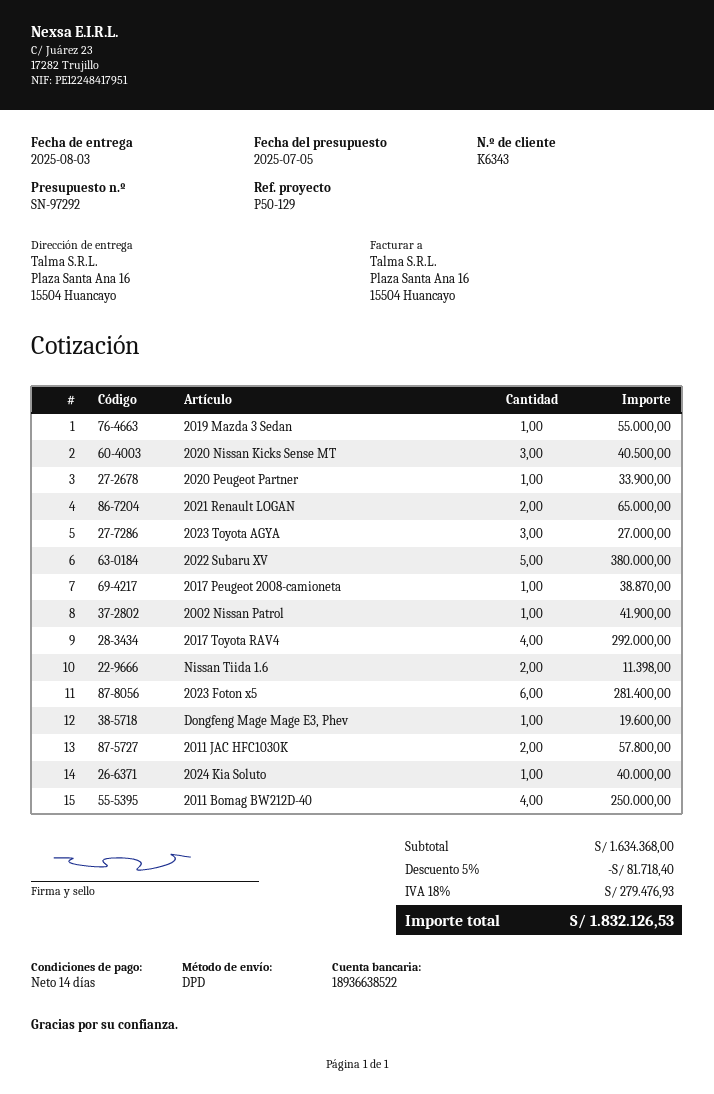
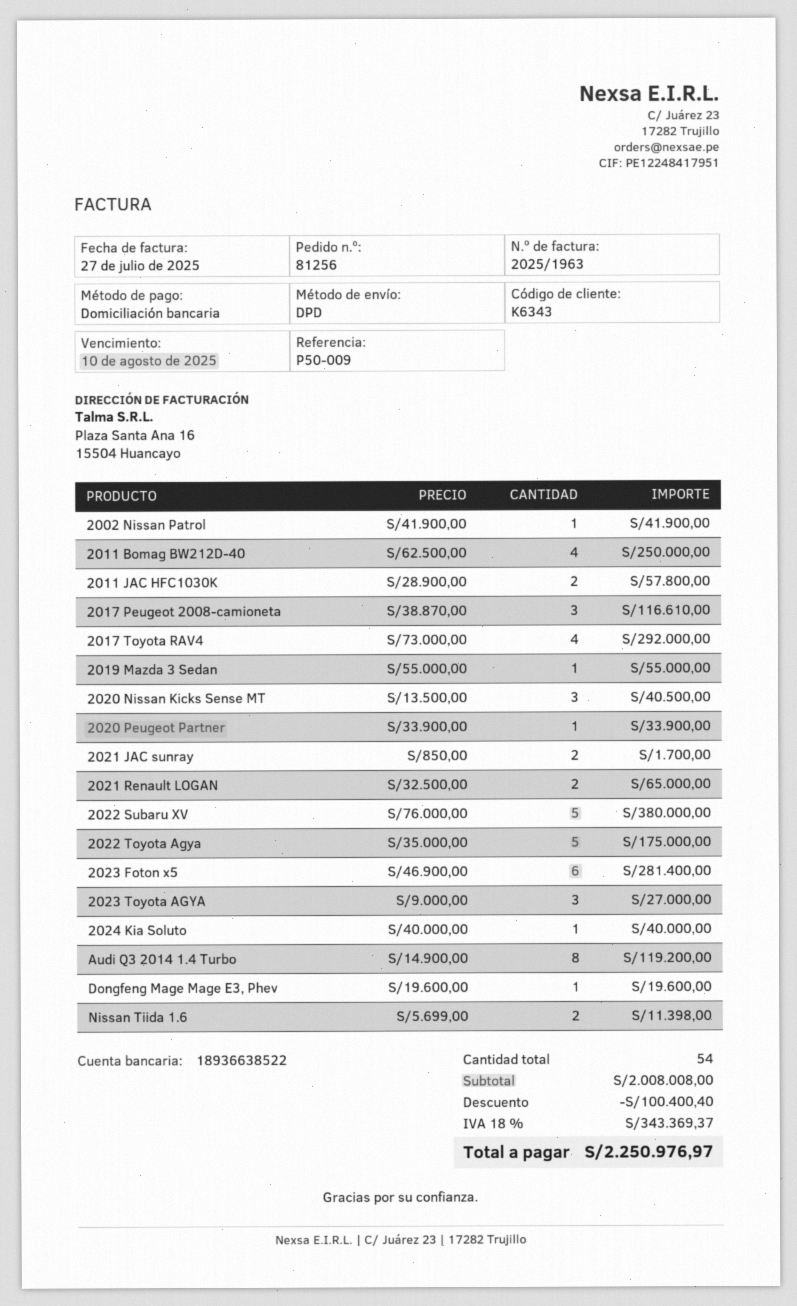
reference: P50-129 -> P50-009
2017 Peugeot 2008-camioneta: 1 for 38870.00 -> 3 for 116610.00
2021 JAC sunray: none -> 2 for 1700.00
2022 Toyota Agya: none -> 5 for 175000.00
Audi Q3 2014 1.4 Turbo: none -> 8 for 119200.00
subtotal: 1634368.00 -> 2008008.00
discount: 81718.40 -> 100400.40
tax: 18% = 279476.93 -> 18% = 343369.37
total: 1832126.53 -> 2250976.97

